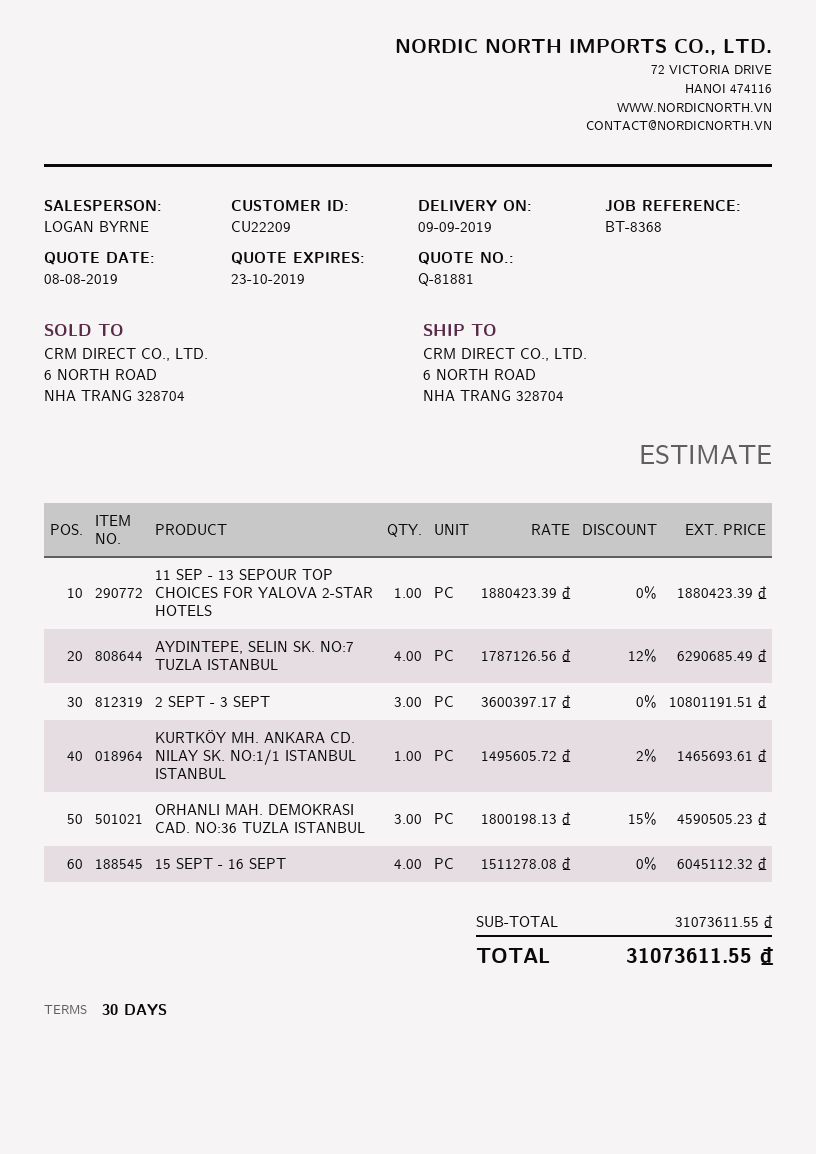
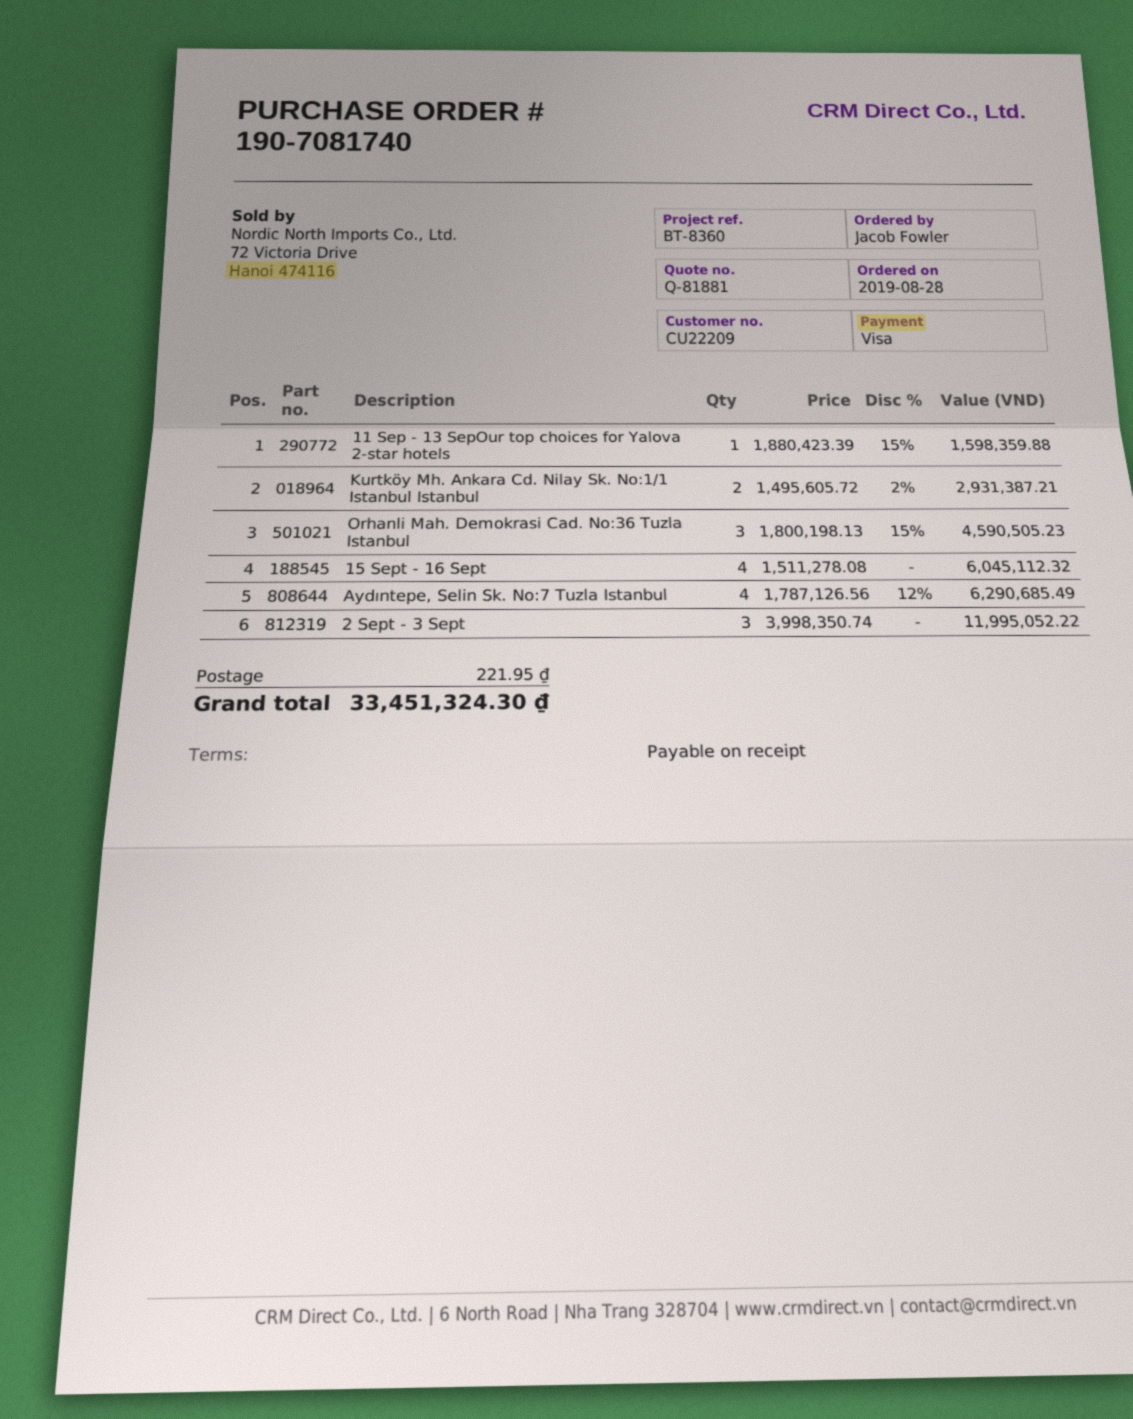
payment terms: 30 days -> on receipt
reference: BT-8368 -> BT-8360
11 SEP - 13 SEPOUR TOP CHOICES FOR YALOVA 2-STAR HOTELS: 1 x 1880423.39 = 1880423.39 -> 1 x 1880423.39 - 15% = 1598359.88
2 SEPT - 3 SEPT: 3 x 3600397.17 = 10801191.51 -> 3 x 3998350.74 = 11995052.22
KURTKÖY MH. ANKARA CD. NILAY SK. NO:1/1 ISTANBUL ISTANBUL: 1 x 1495605.72 - 2% = 1465693.61 -> 2 x 1495605.72 - 2% = 2931387.21
shipping: none -> 221.95
total: 31073611.55 -> 33451324.30

